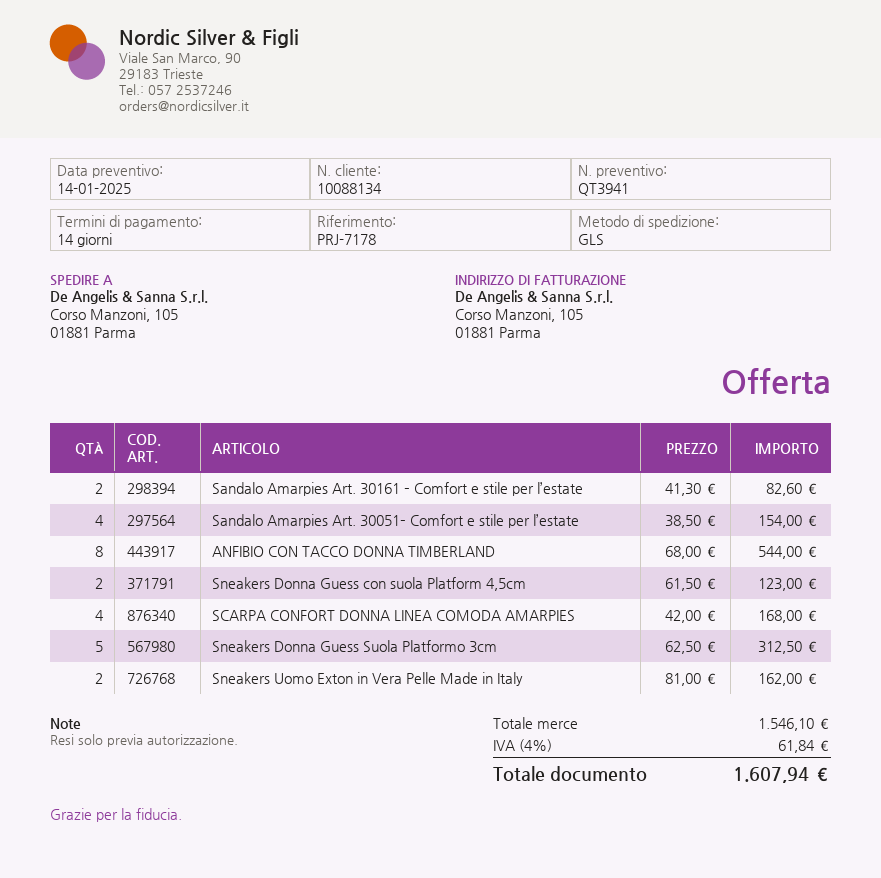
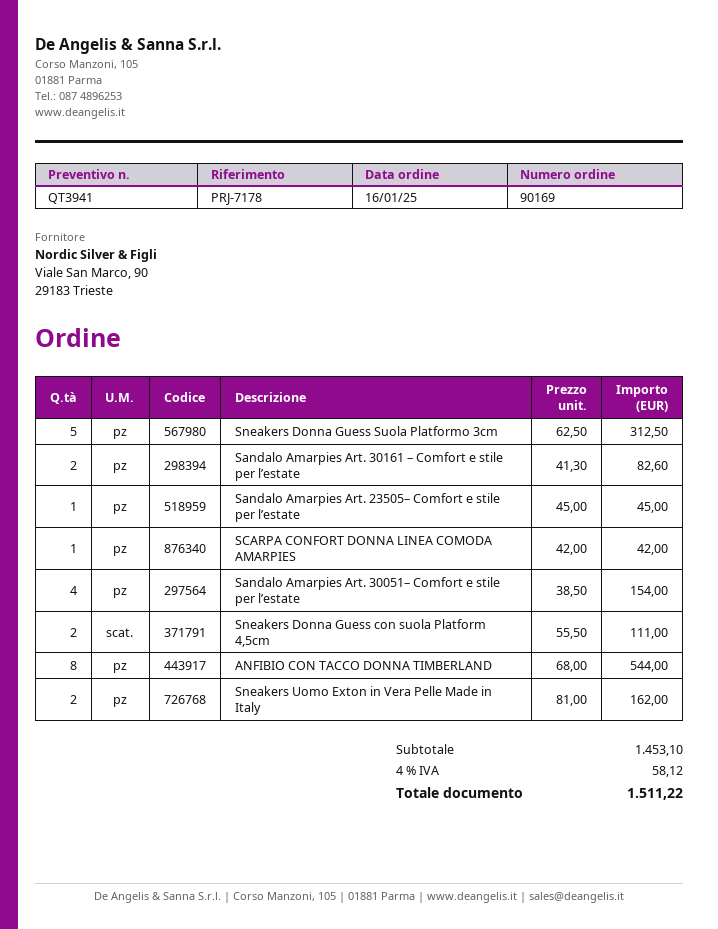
Sneakers Donna Guess con suola Platform 4,5cm: 2 x 61.50 = 123.00 -> 2 x 55.50 = 111.00
SCARPA CONFORT DONNA LINEA COMODA AMARPIES: 4 x 42.00 = 168.00 -> 1 x 42.00 = 42.00
Sandalo Amarpies Art. 23505– Comfort e stile per l’estate: none -> 1 x 45.00 = 45.00
subtotal: 1546.10 -> 1453.10
tax: 4% = 61.84 -> 4% = 58.12
total: 1607.94 -> 1511.22

